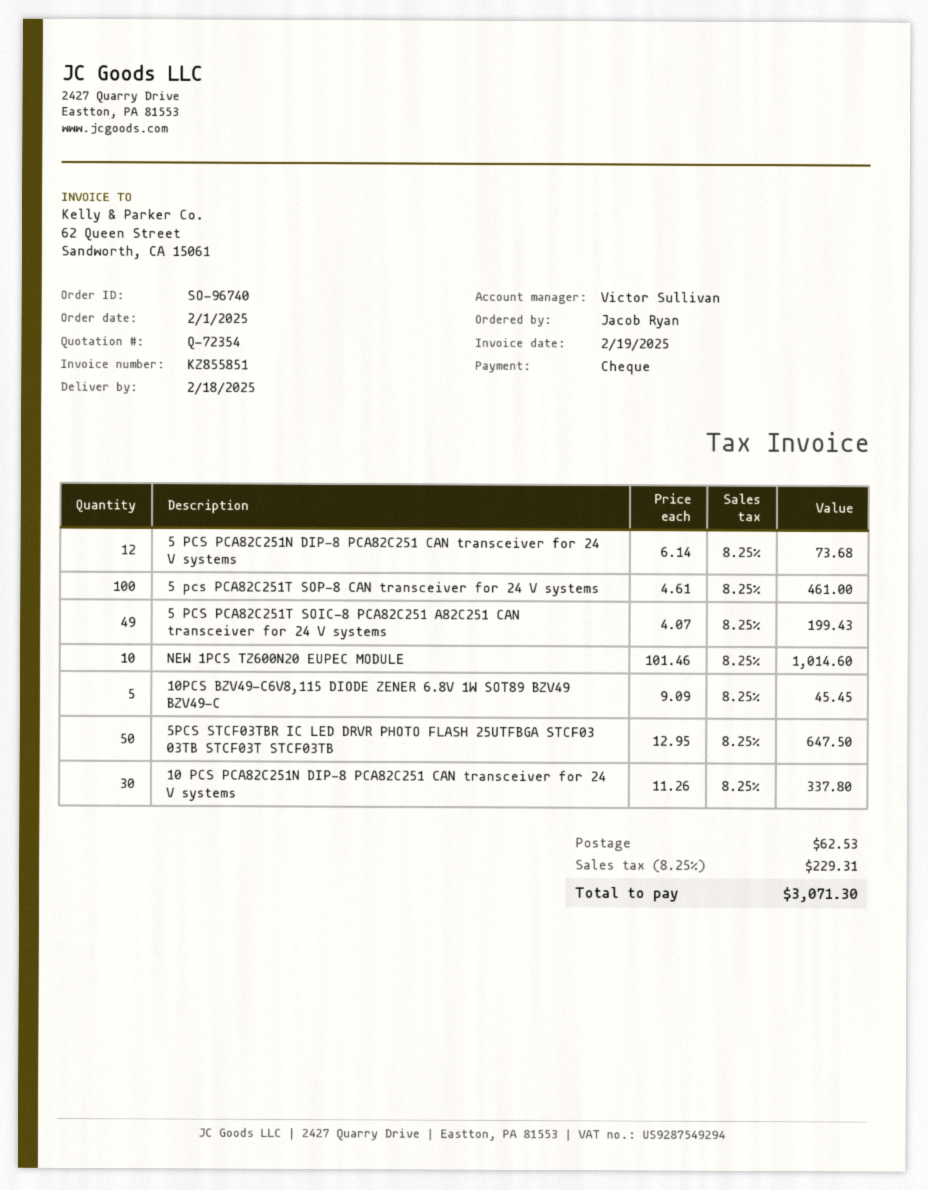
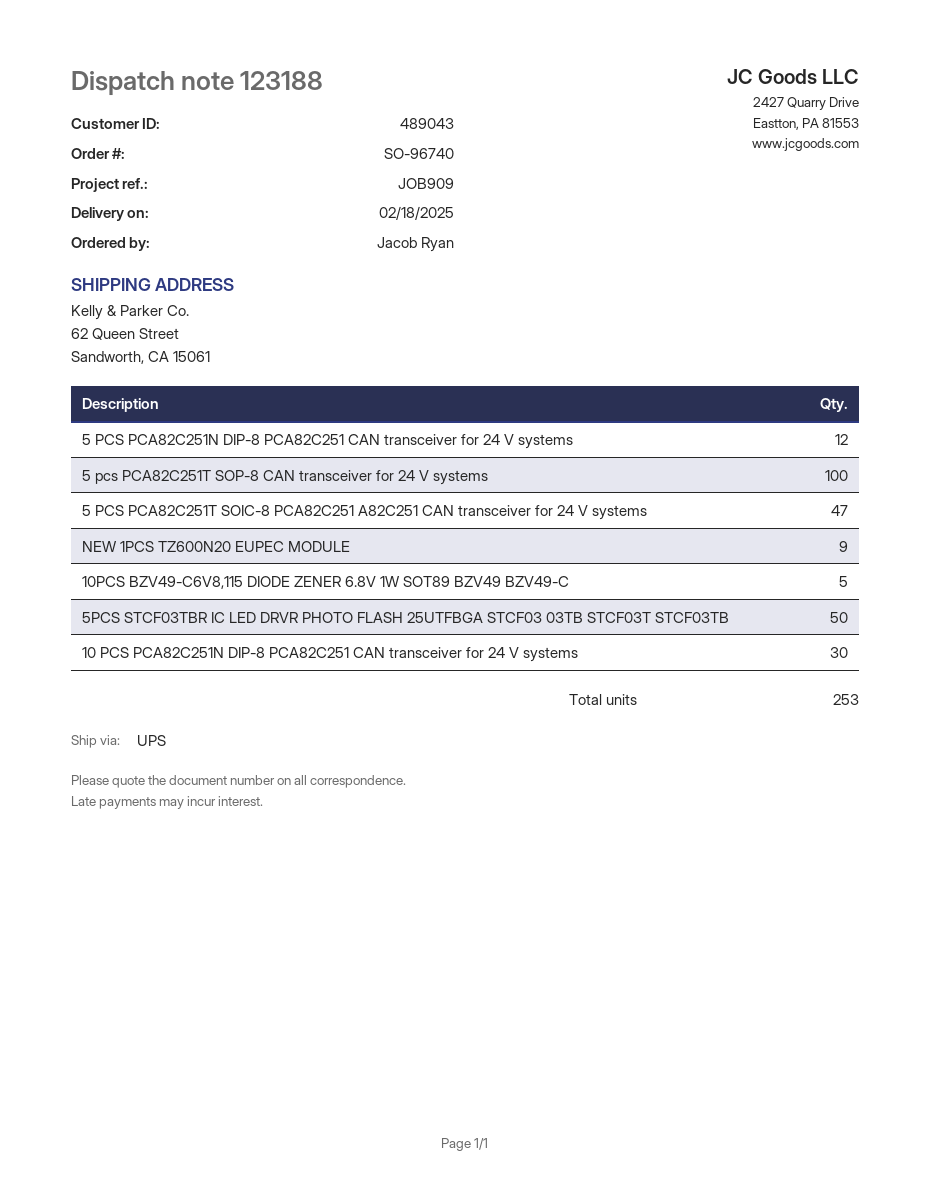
5 PCS PCA82C251T SOIC-8 PCA82C251 A82C251 CAN transceiver for 24 V systems: 49 -> 47
NEW 1PCS TZ600N20 EUPEC MODULE: 10 -> 9

